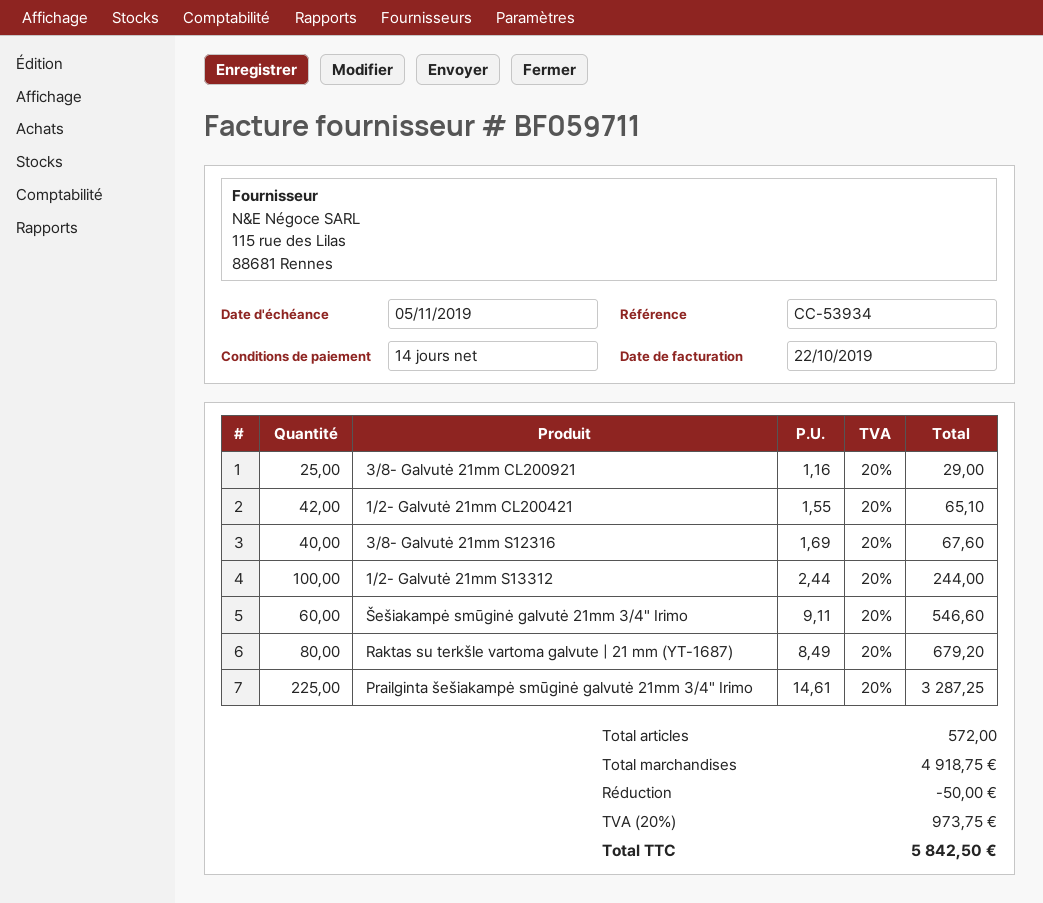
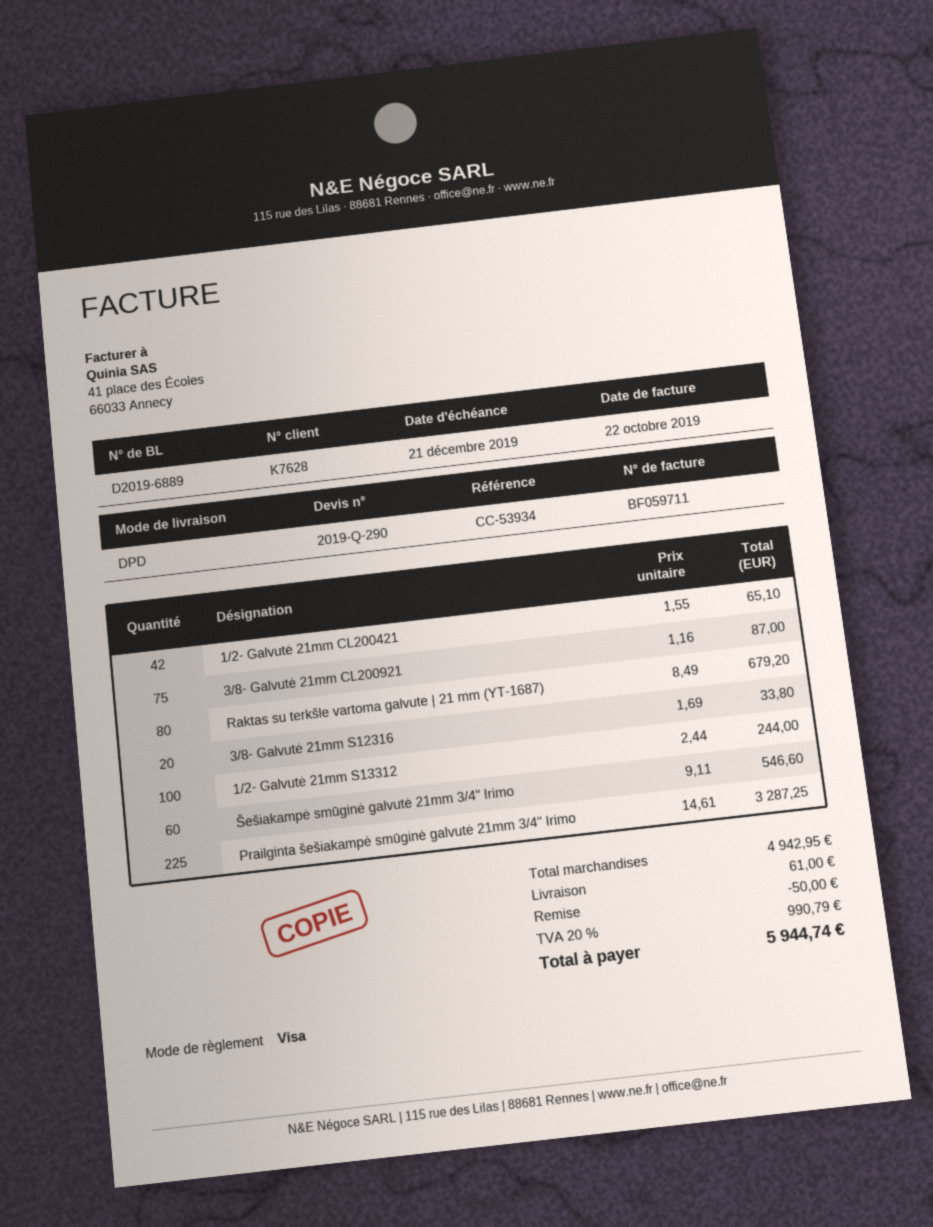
due date: 2019-11-05 -> 2019-12-21
3/8- Galvutė 21mm CL200921: 25 x 1.16 = 29.00 -> 75 x 1.16 = 87.00
3/8- Galvutė 21mm S12316: 40 x 1.69 = 67.60 -> 20 x 1.69 = 33.80
subtotal: 4918.75 -> 4942.95
shipping: none -> 61.00
tax: 20% = 973.75 -> 20% = 990.79
total: 5842.50 -> 5944.74

